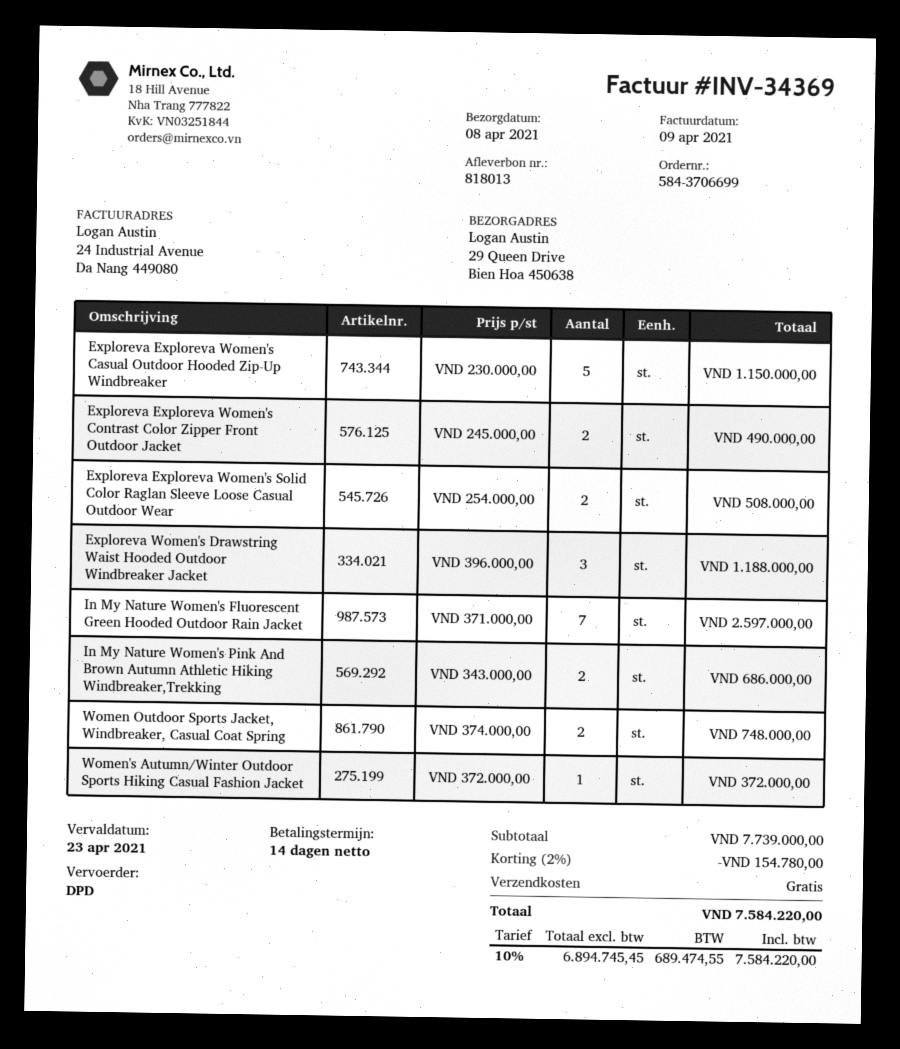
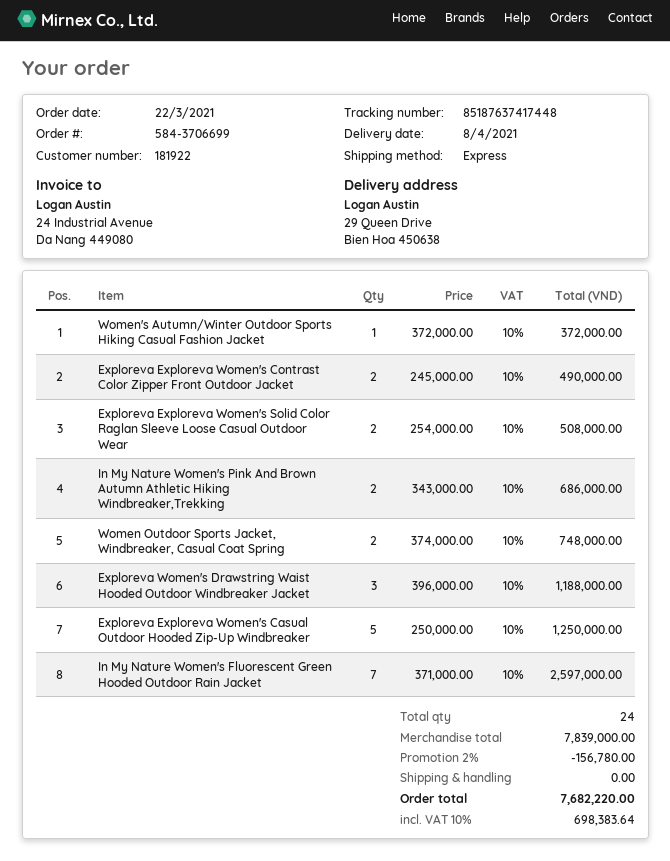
shipping method: DPD -> express
Exploreva Exploreva Women's Casual Outdoor Hooded Zip-Up Windbreaker: 5 x 230000.00 = 1150000.00 -> 5 x 250000.00 = 1250000.00
subtotal: 7739000.00 -> 7839000.00
discount: 2% = 154780.00 -> 2% = 156780.00
tax: 10% = 689474.55 -> 10% = 698383.64
total: 7584220.00 -> 7682220.00

